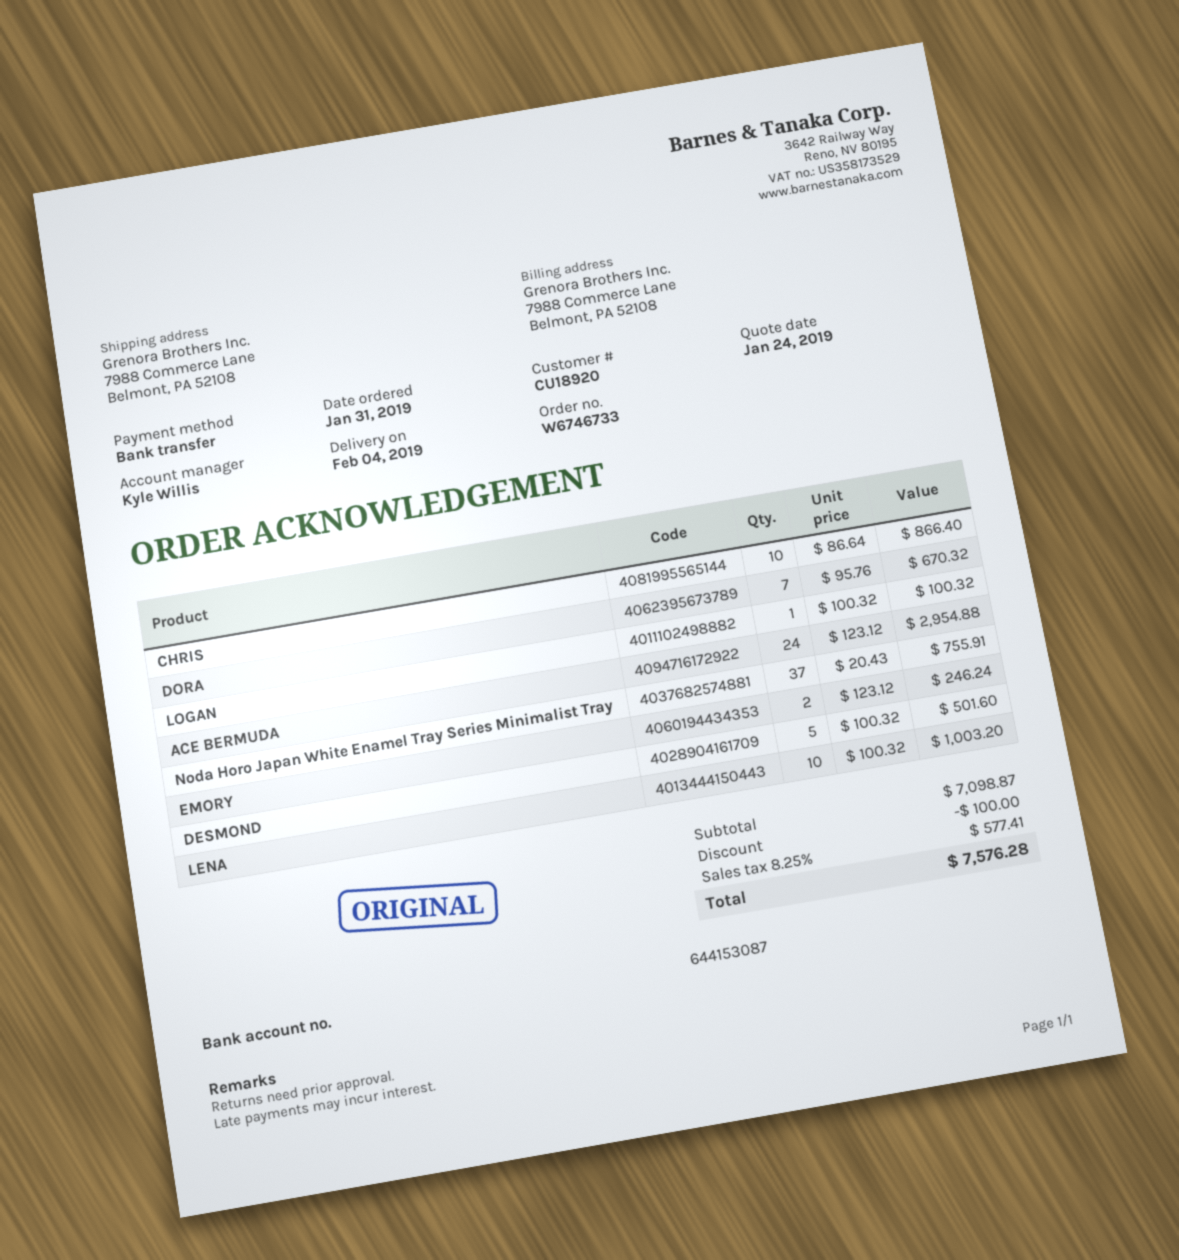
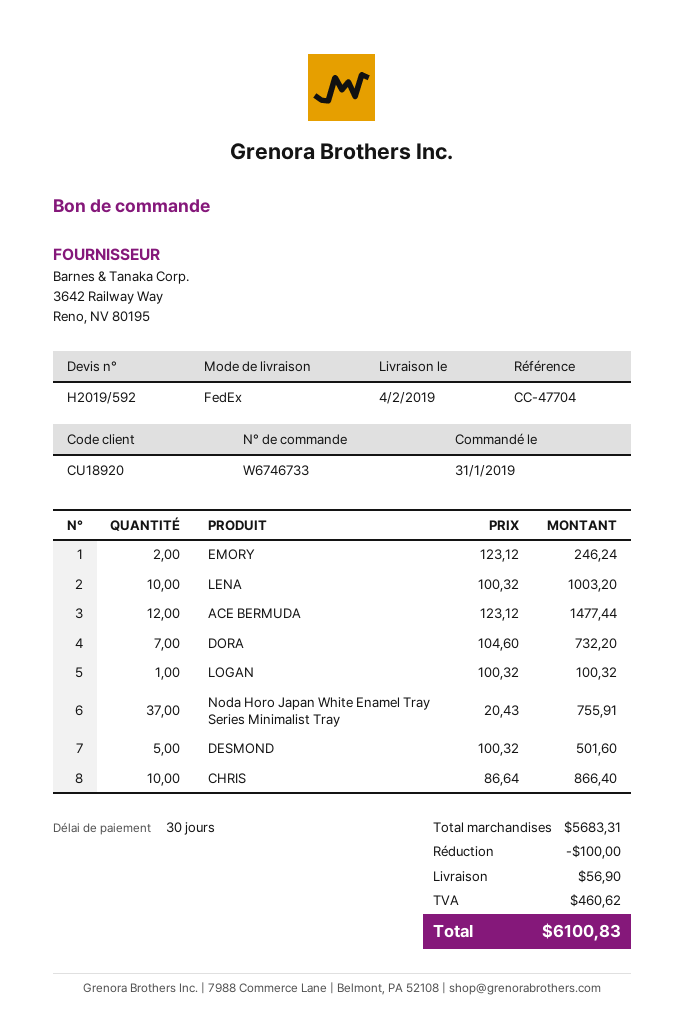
DORA: 7 x 95.76 = 670.32 -> 7 x 104.60 = 732.20
ACE BERMUDA: 24 x 123.12 = 2954.88 -> 12 x 123.12 = 1477.44
subtotal: 7098.87 -> 5683.31
shipping: none -> 56.90
tax: 577.41 -> 460.62
total: 7576.28 -> 6100.83

